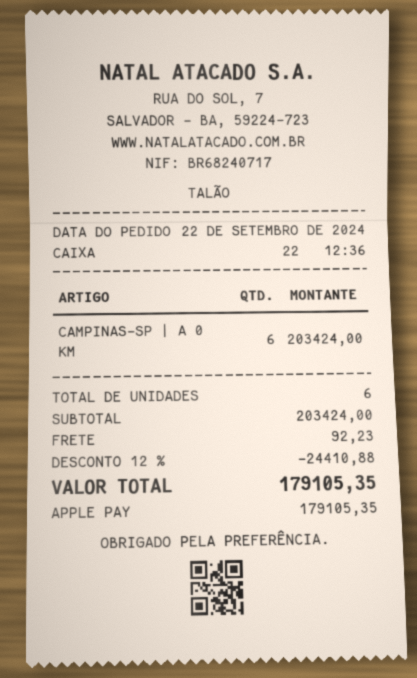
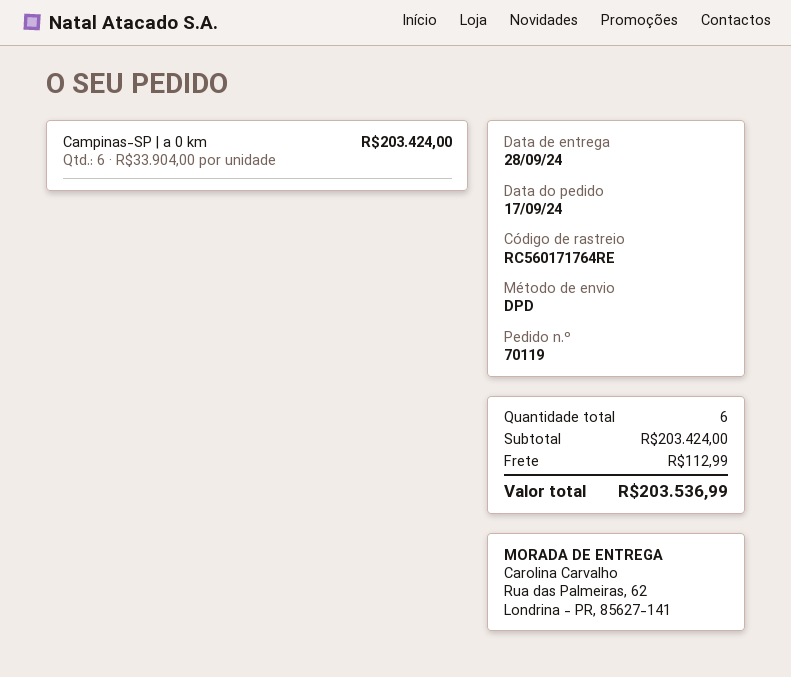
order date: 2024-09-22 -> 2024-09-17
discount: 12% = 24410.88 -> none
shipping: 92.23 -> 112.99
total: 179105.35 -> 203536.99

